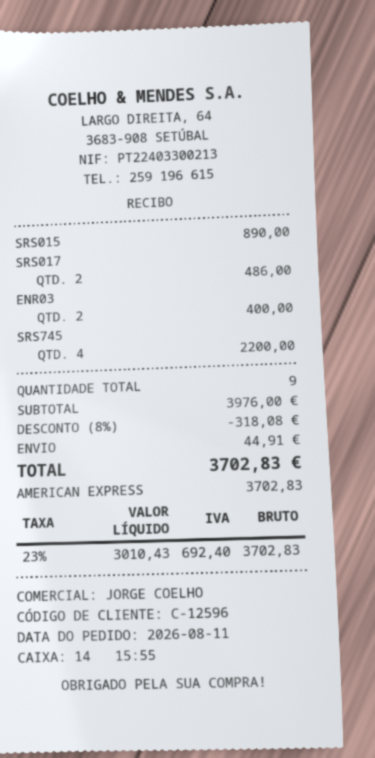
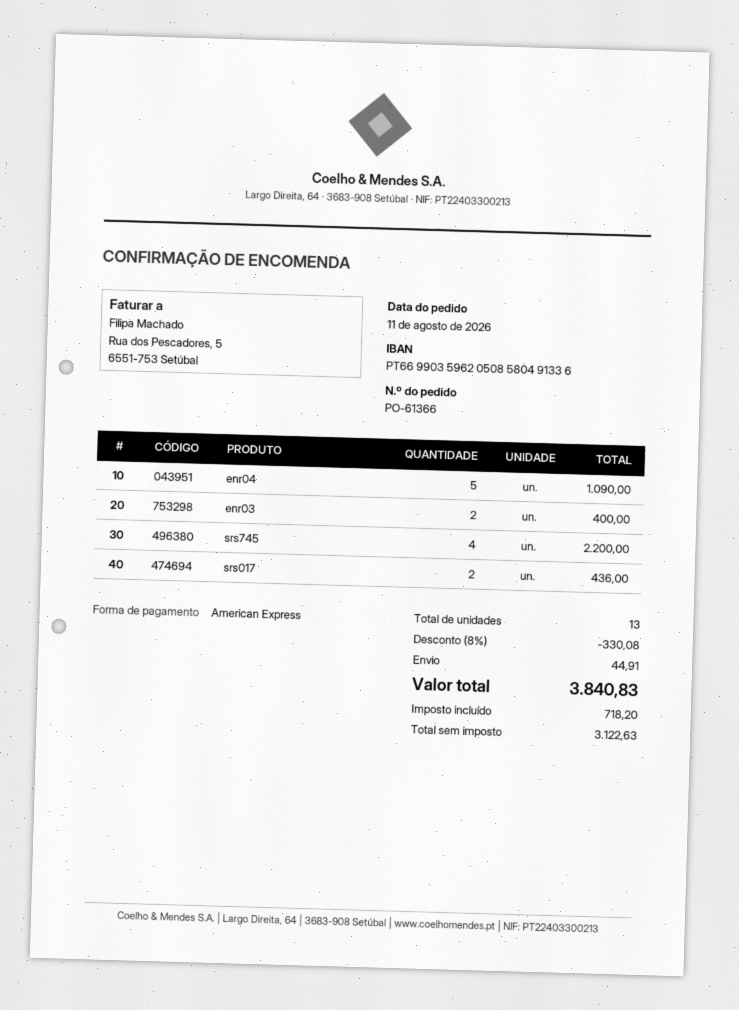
SRS015: 1 for 890.00 -> none
SRS017: 2 for 486.00 -> 2 for 436.00
enr04: none -> 5 for 1090.00
total quantity: 9 -> 13
discount: 8% = 318.08 -> 8% = 330.08
net: 3010.43 -> 3122.63
tax: 692.40 -> 718.20
total: 3702.83 -> 3840.83

